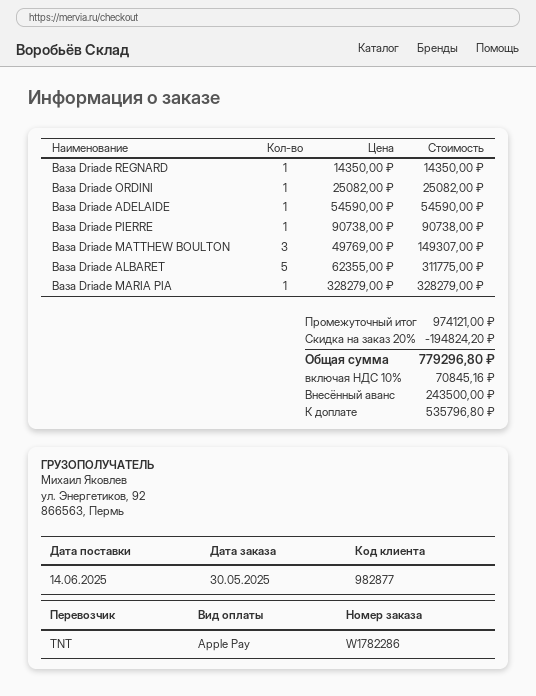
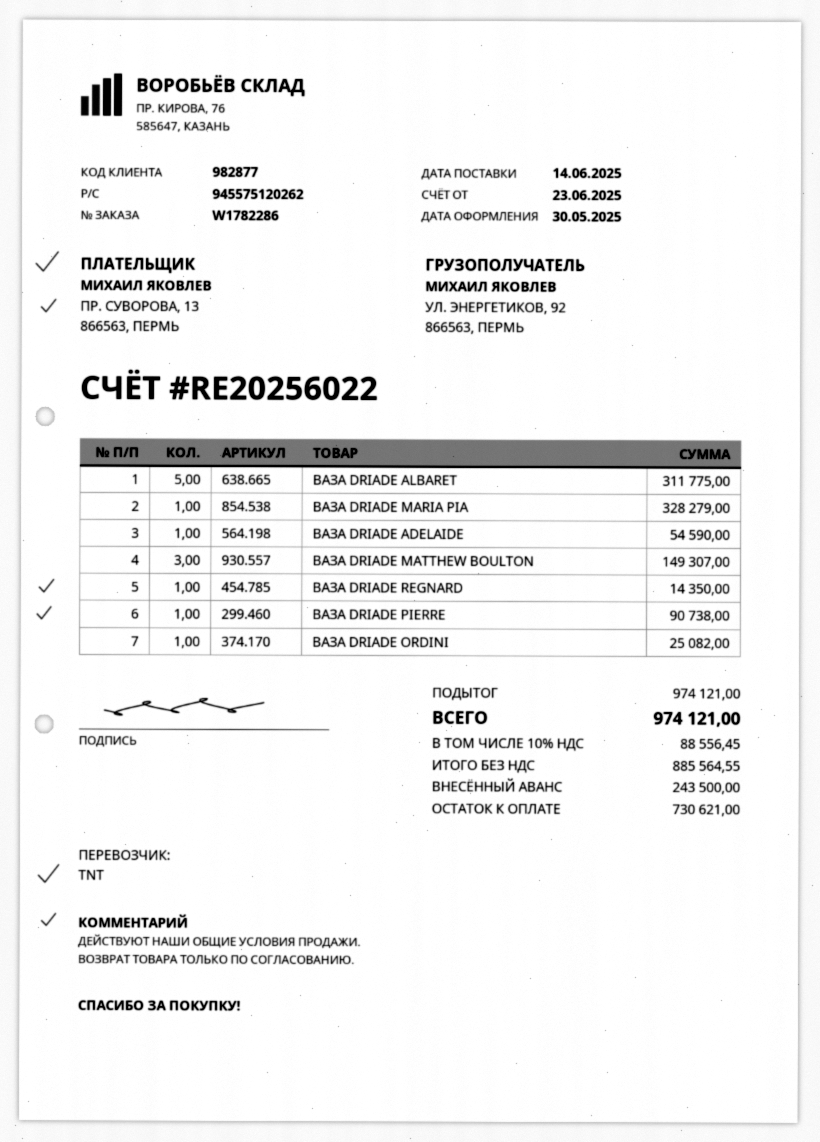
discount: 20% = 194824.20 -> none
tax: 10% = 70845.16 -> 10% = 88556.45
total: 779296.80 -> 974121.00
balance: 535796.80 -> 730621.00

